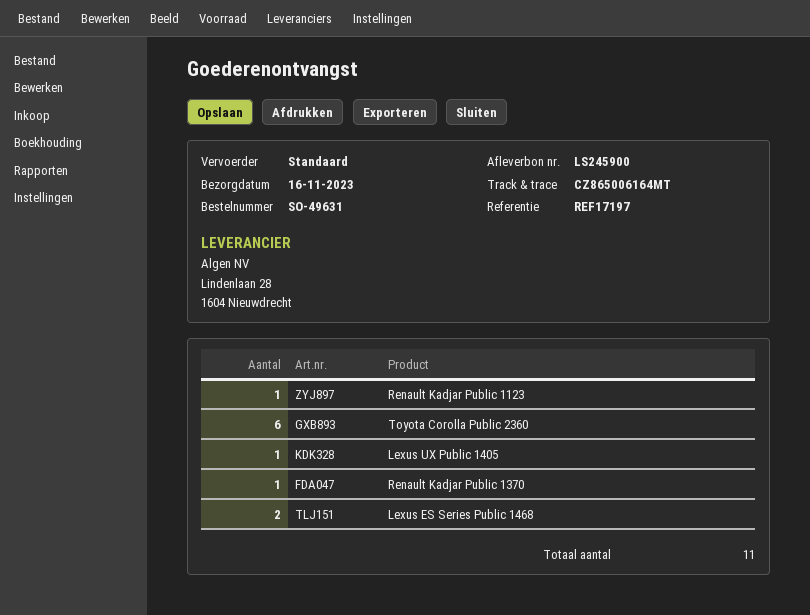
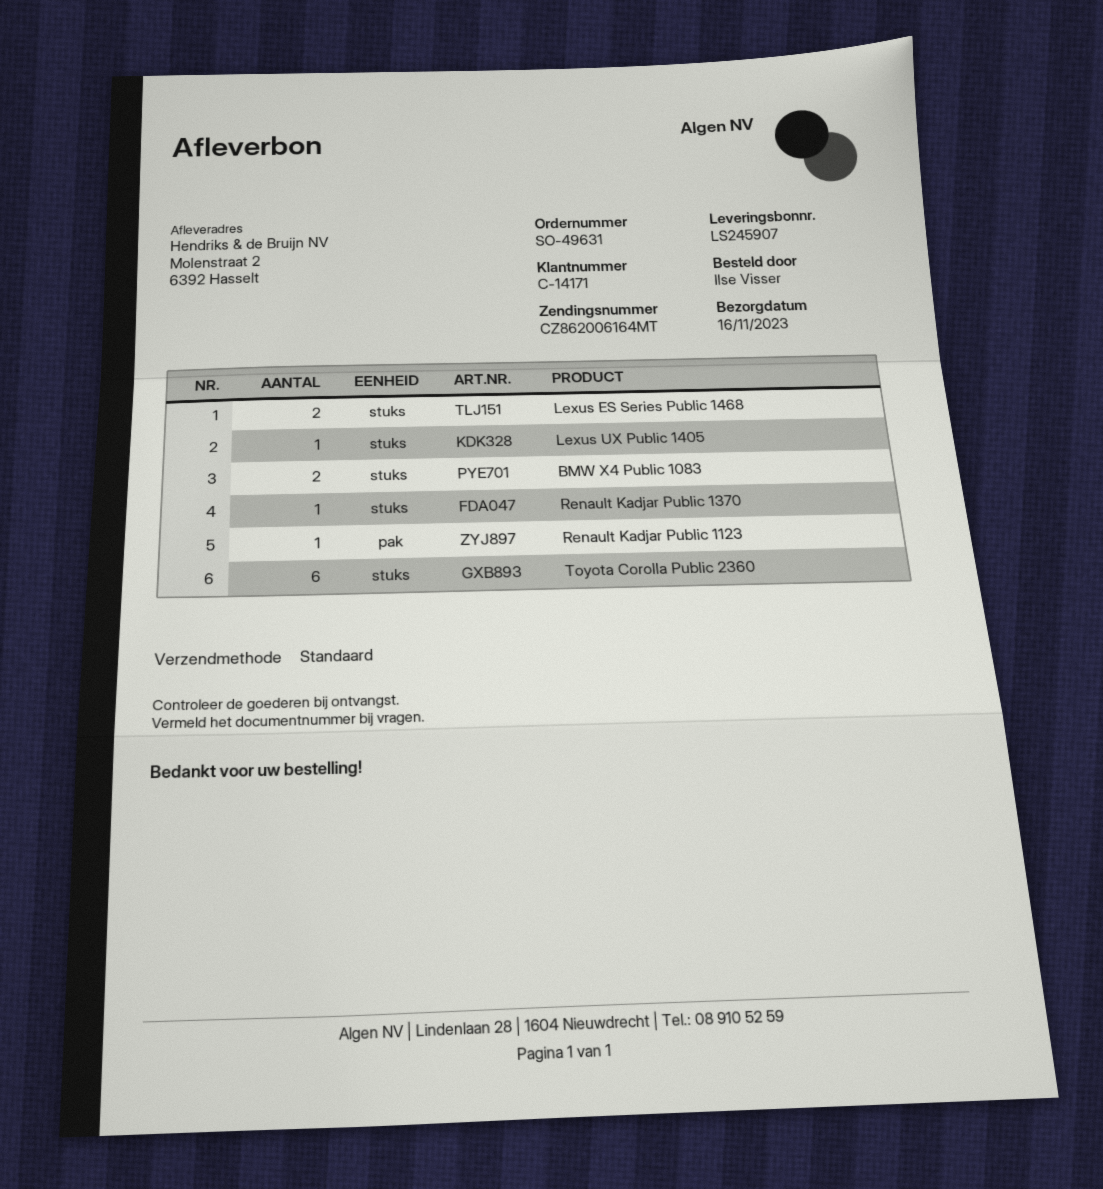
delivery note number: LS245900 -> LS245907
tracking number: CZ865006164MT -> CZ862006164MT
BMW X4 Public 1083: none -> 2

